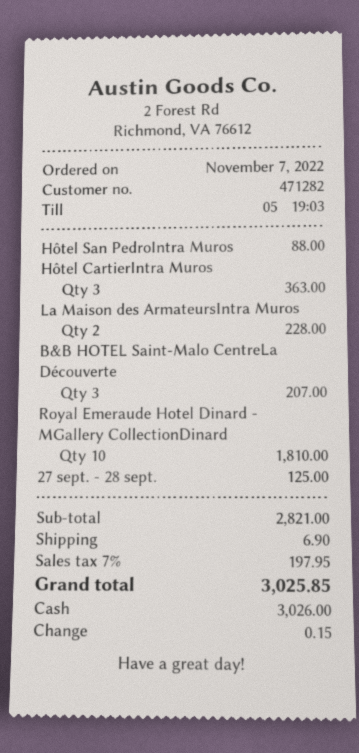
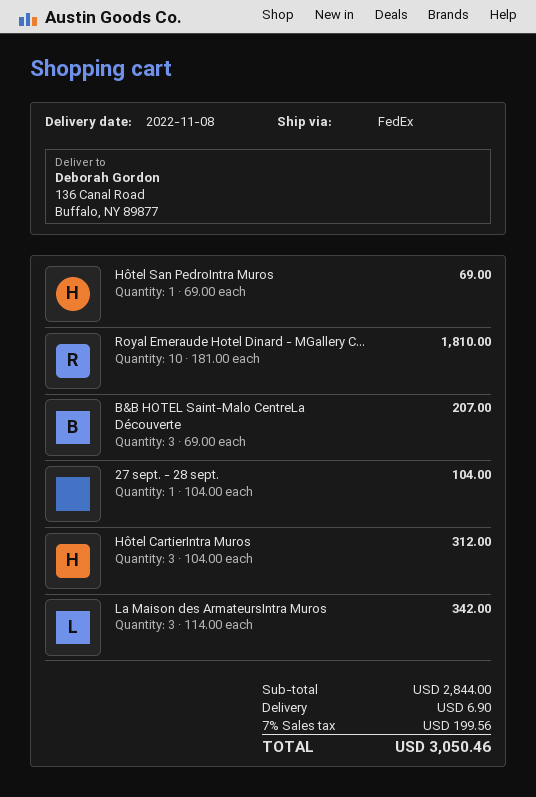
Hôtel San PedroIntra Muros: 1 for 88.00 -> 1 for 69.00
Hôtel CartierIntra Muros: 3 for 363.00 -> 3 for 312.00
La Maison des ArmateursIntra Muros: 2 for 228.00 -> 3 for 342.00
27 sept. - 28 sept.: 1 for 125.00 -> 1 for 104.00
subtotal: 2821.00 -> 2844.00
tax: 7% = 197.95 -> 7% = 199.56
total: 3025.85 -> 3050.46

